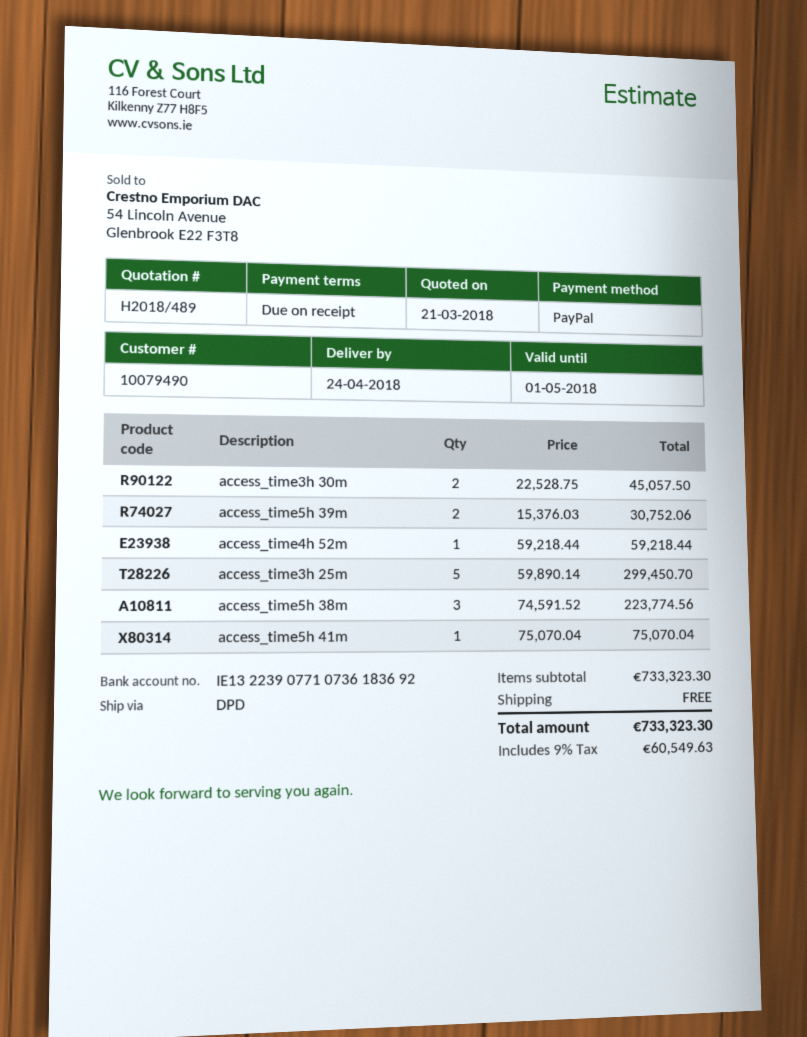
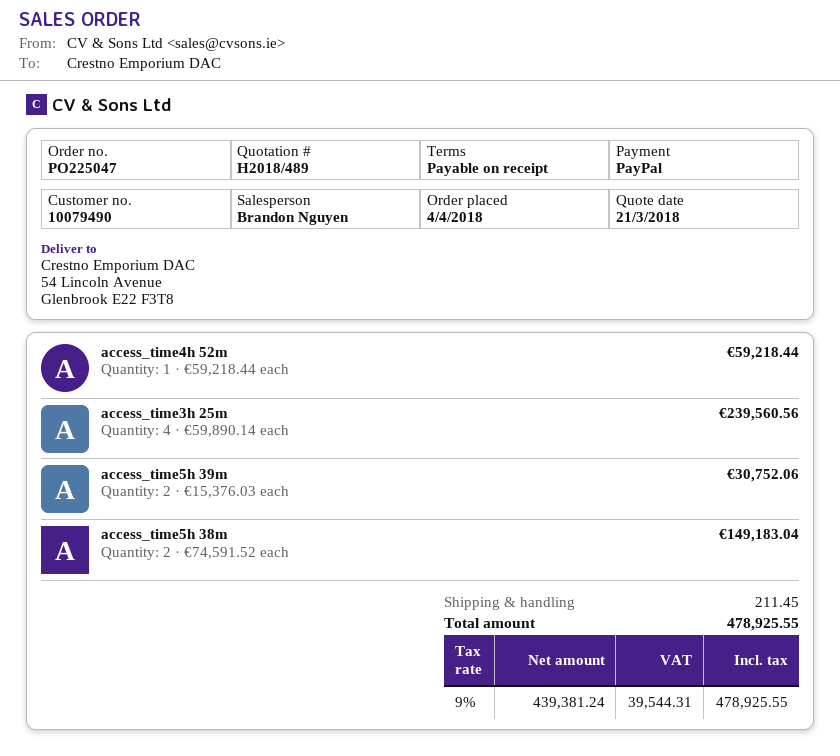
access_time3h 30m: 2 x 22528.75 = 45057.50 -> none
access_time3h 25m: 5 x 59890.14 = 299450.70 -> 4 x 59890.14 = 239560.56
access_time5h 38m: 3 x 74591.52 = 223774.56 -> 2 x 74591.52 = 149183.04
access_time5h 41m: 1 x 75070.04 = 75070.04 -> none
shipping: 0.00 -> 211.45
tax: 9% = 60549.63 -> 9% = 39544.31
total: 733323.30 -> 478925.55

